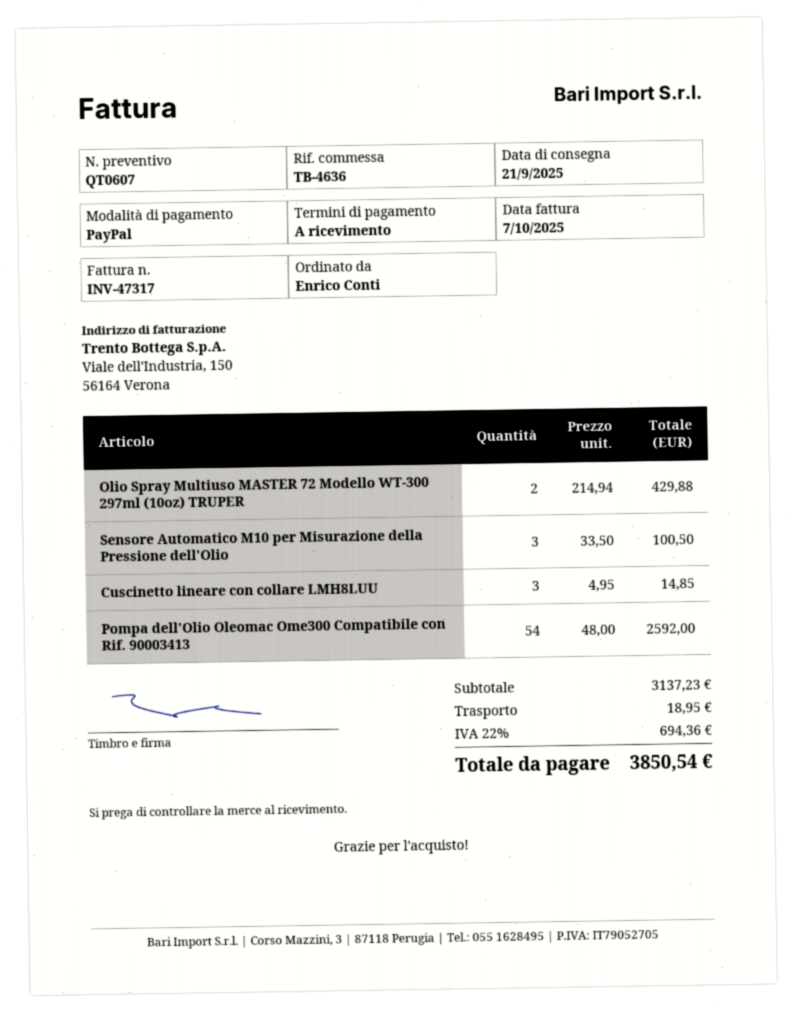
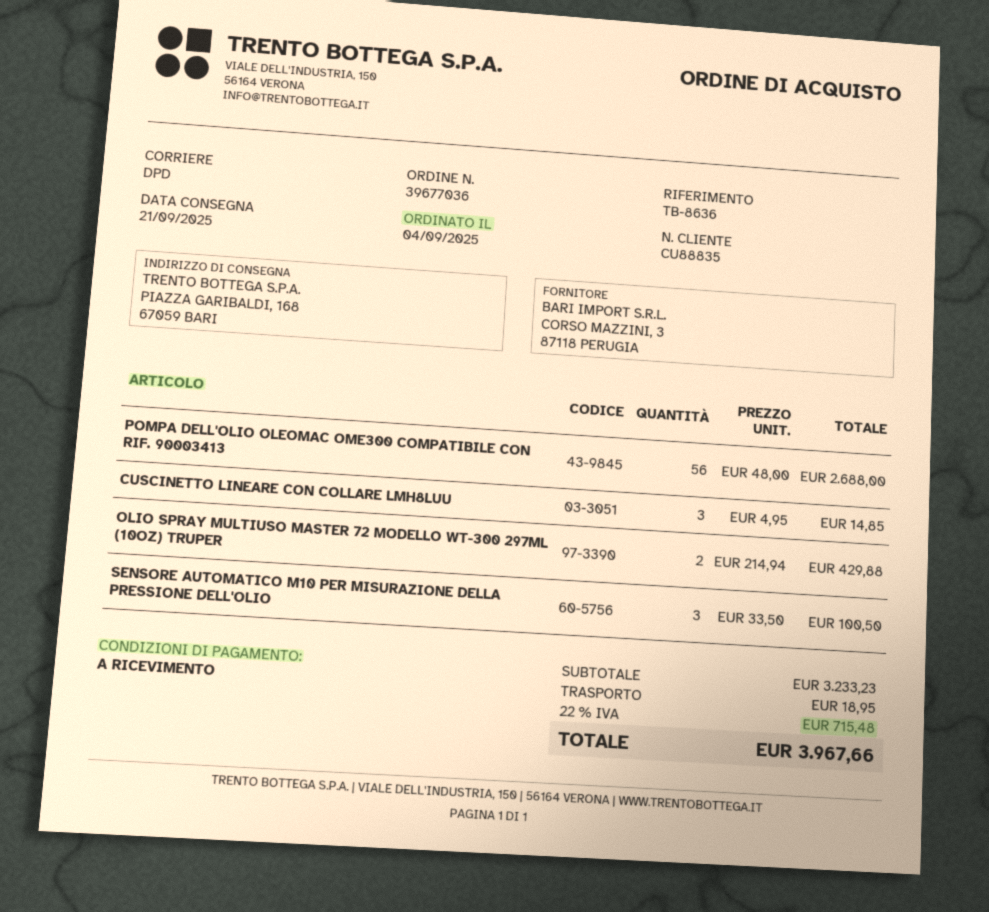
reference: TB-4636 -> TB-8636
Pompa dell'Olio Oleomac Ome300 Compatibile con Rif. 90003413: 54 x 48.00 = 2592.00 -> 56 x 48.00 = 2688.00
subtotal: 3137.23 -> 3233.23
tax: 22% = 694.36 -> 22% = 715.48
total: 3850.54 -> 3967.66

